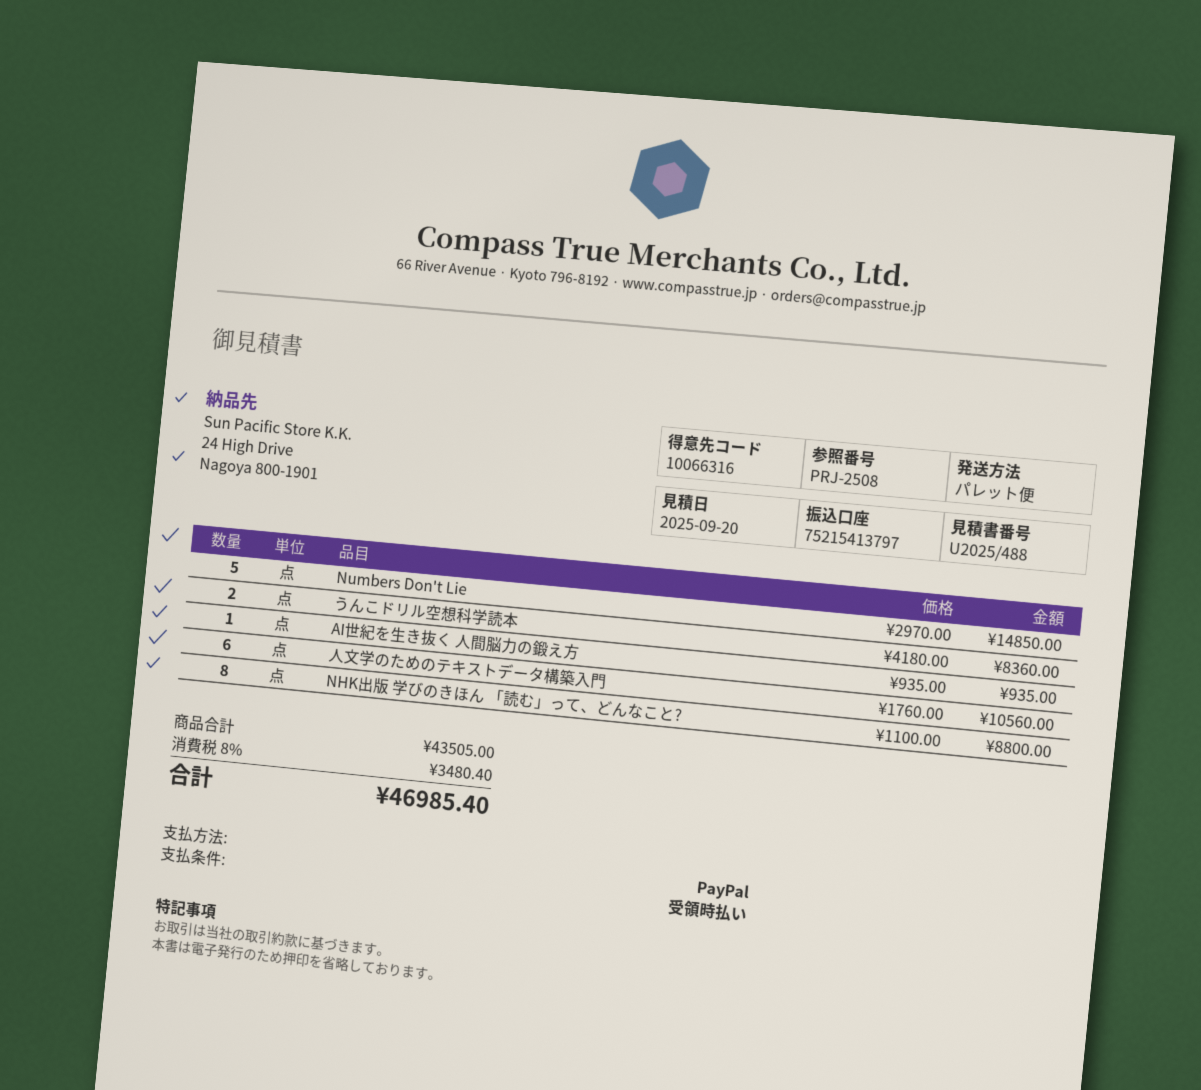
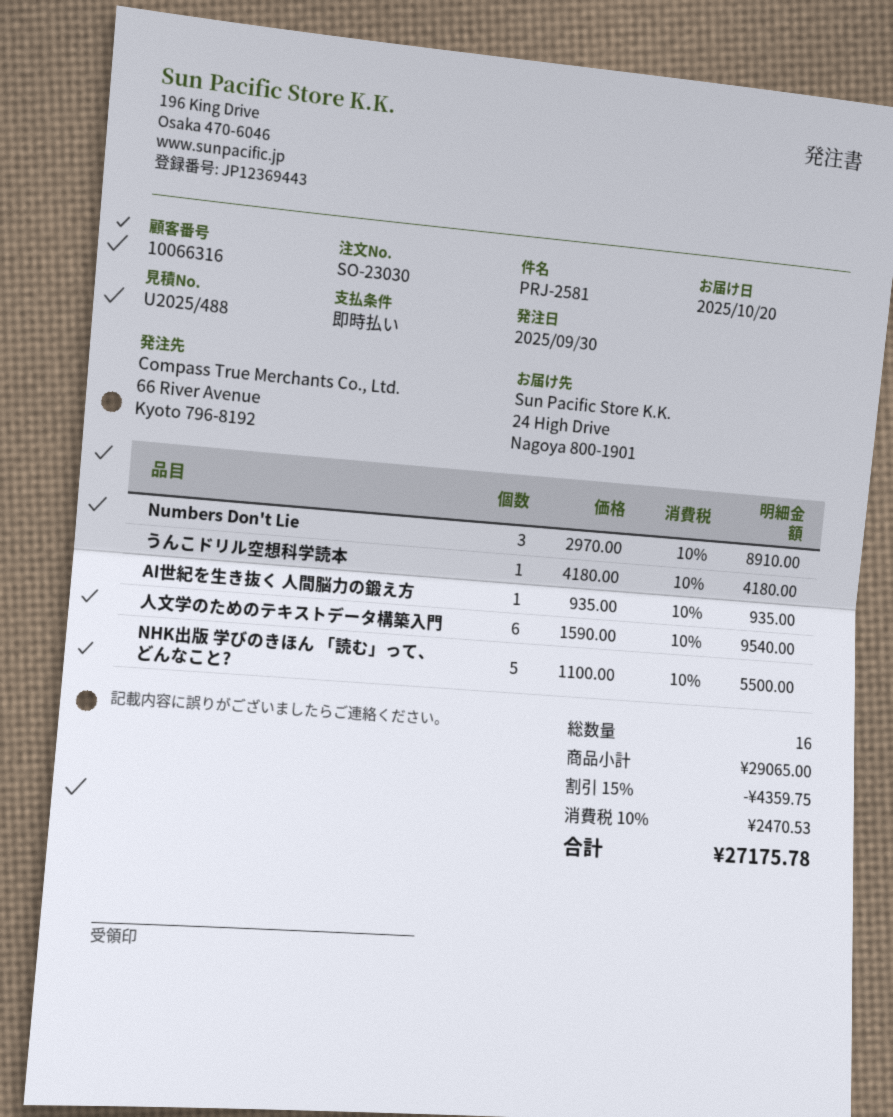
reference: PRJ-2508 -> PRJ-2581
Numbers Don't Lie: 5 x 2970.00 = 14850.00 -> 3 x 2970.00 = 8910.00
うんこドリル空想科学読本: 2 x 4180.00 = 8360.00 -> 1 x 4180.00 = 4180.00
人文学のためのテキストデータ構築入門: 6 x 1760.00 = 10560.00 -> 6 x 1590.00 = 9540.00
NHK出版 学びのきほん 「読む」って、どんなこと?: 8 x 1100.00 = 8800.00 -> 5 x 1100.00 = 5500.00
subtotal: 43505.00 -> 29065.00
discount: none -> 15% = 4359.75
tax: 8% = 3480.40 -> 10% = 2470.53
total: 46985.40 -> 27175.78

